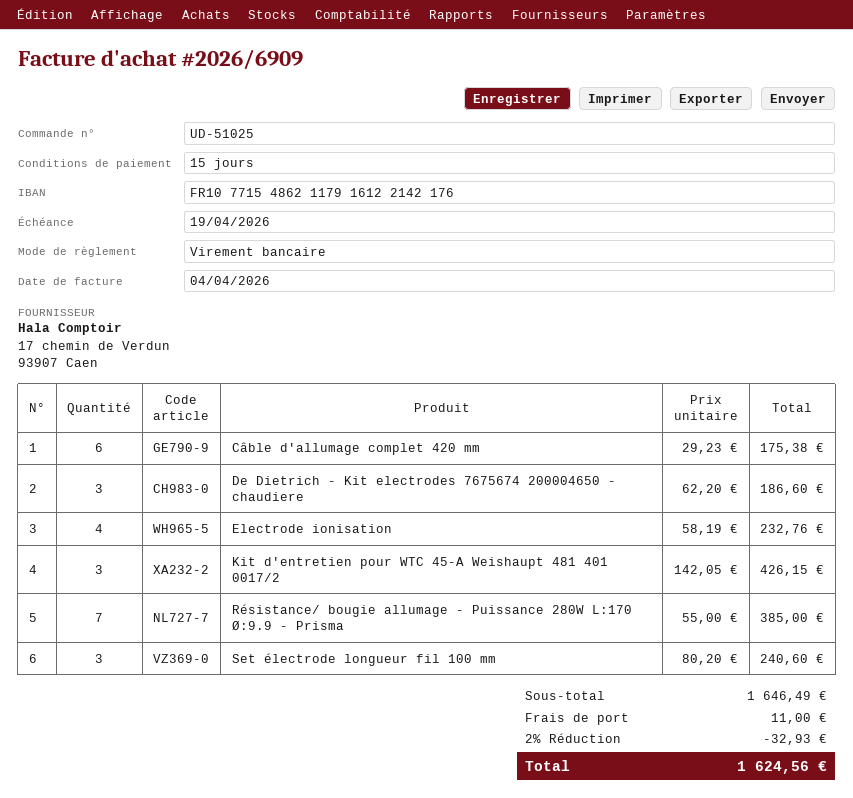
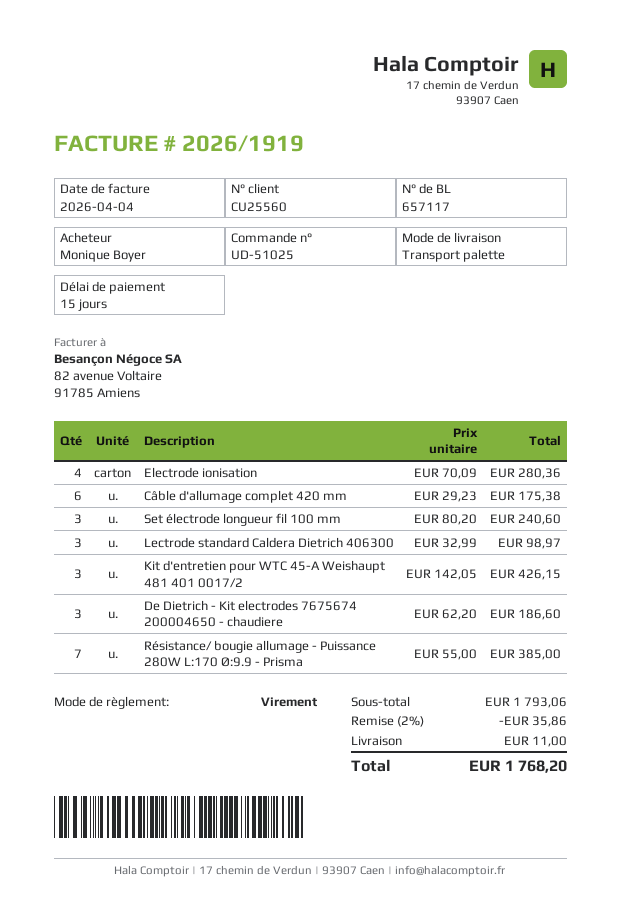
invoice number: 2026/6909 -> 2026/1919
Electrode ionisation: 4 x 58.19 = 232.76 -> 4 x 70.09 = 280.36
Lectrode standard Caldera Dietrich 406300: none -> 3 x 32.99 = 98.97
subtotal: 1646.49 -> 1793.06
discount: 2% = 32.93 -> 2% = 35.86
total: 1624.56 -> 1768.20

